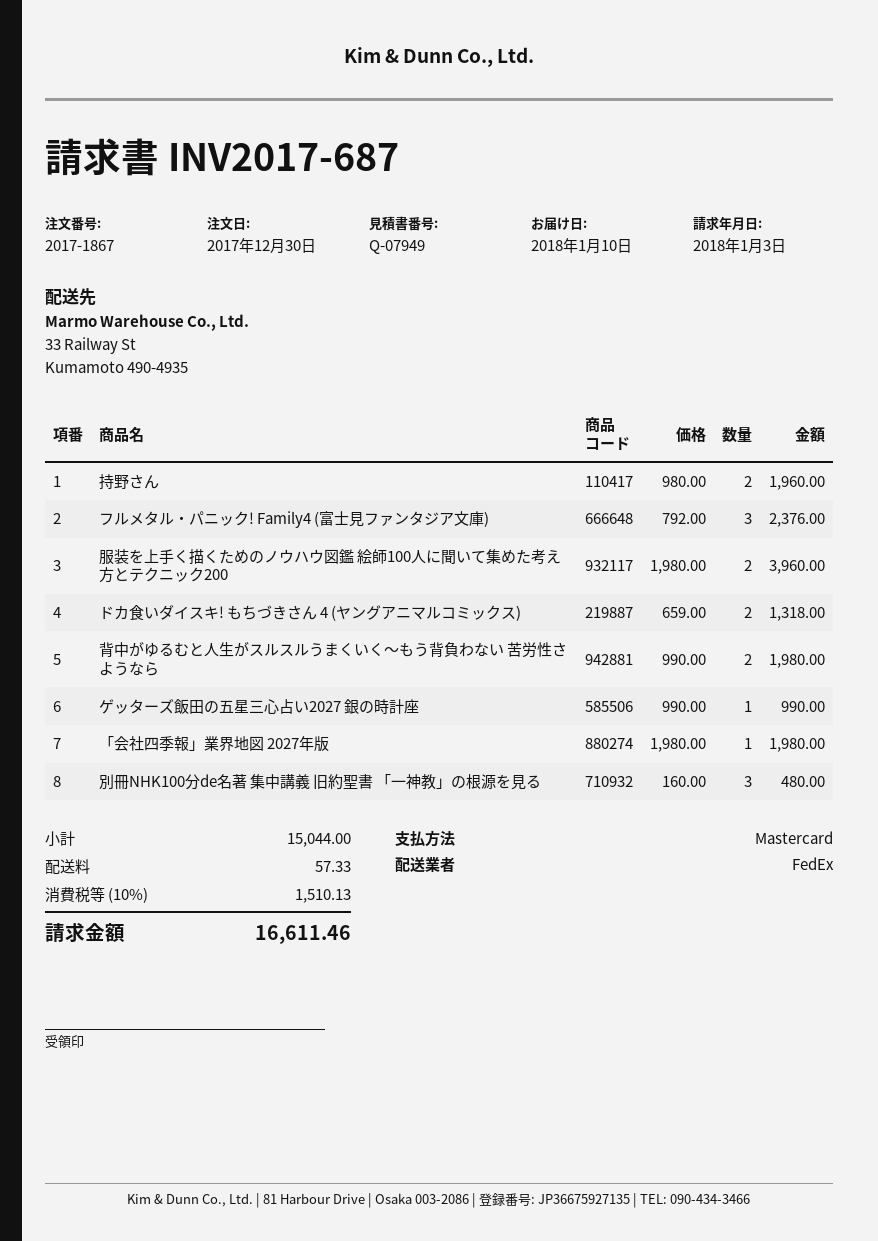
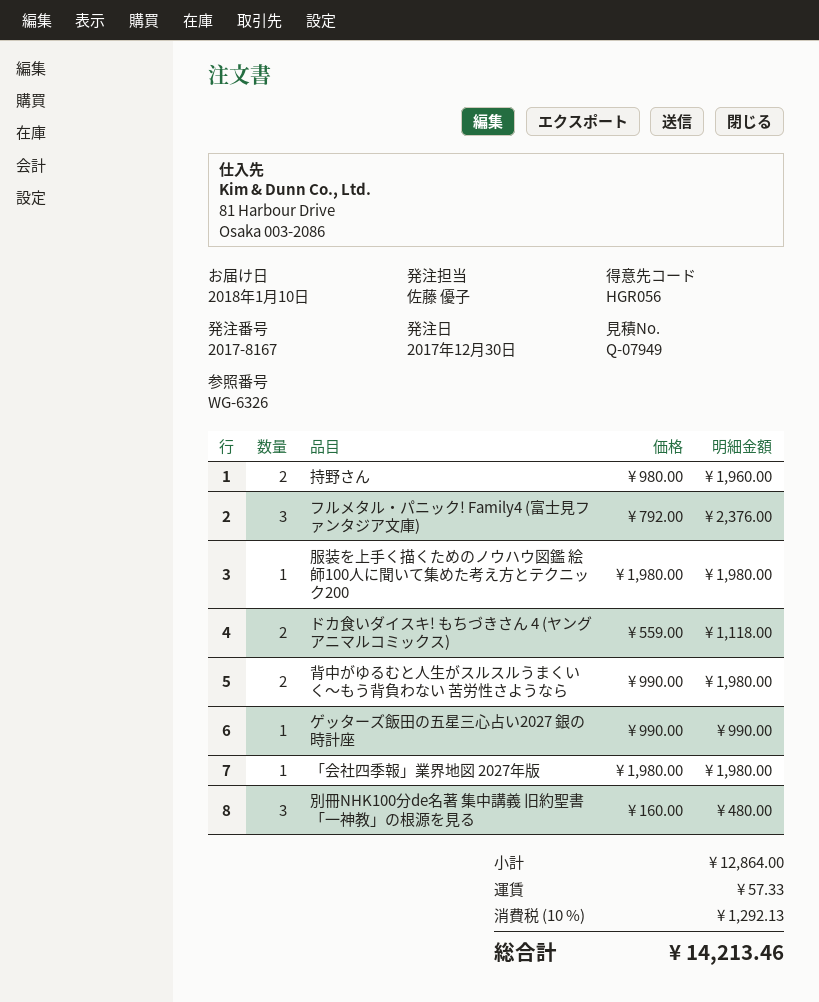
order number: 2017-1867 -> 2017-8167
服装を上手く描くためのノウハウ図鑑 絵師100人に聞いて集めた考え方とテクニック200: 2 x 1980.00 = 3960.00 -> 1 x 1980.00 = 1980.00
ドカ食いダイスキ! もちづきさん 4 (ヤングアニマルコミックス): 2 x 659.00 = 1318.00 -> 2 x 559.00 = 1118.00
subtotal: 15044.00 -> 12864.00
tax: 10% = 1510.13 -> 10% = 1292.13
total: 16611.46 -> 14213.46

